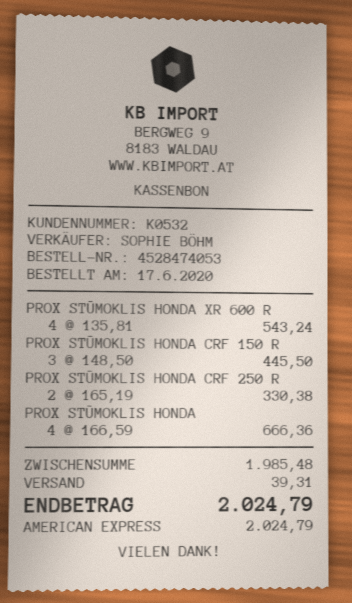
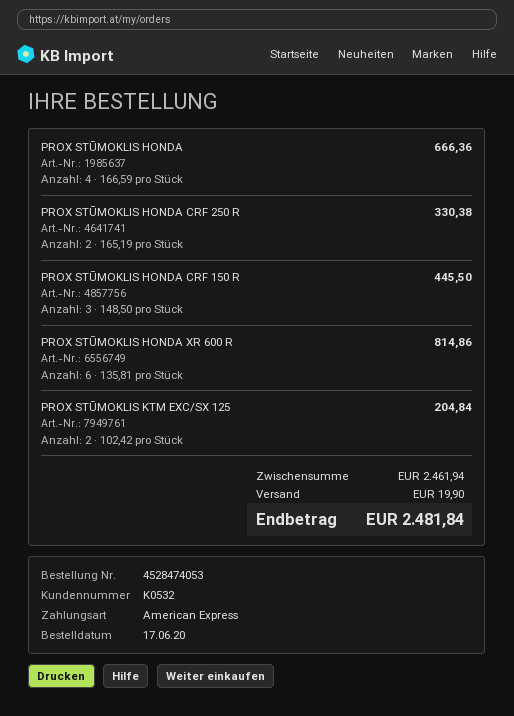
PROX STŪMOKLIS HONDA XR 600 R: 4 x 135.81 = 543.24 -> 6 x 135.81 = 814.86
PROX STŪMOKLIS KTM EXC/SX 125: none -> 2 x 102.42 = 204.84
subtotal: 1985.48 -> 2461.94
shipping: 39.31 -> 19.90
total: 2024.79 -> 2481.84

